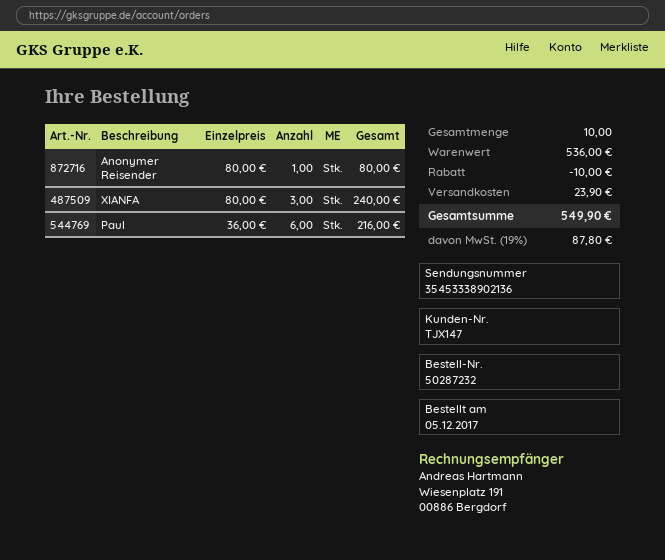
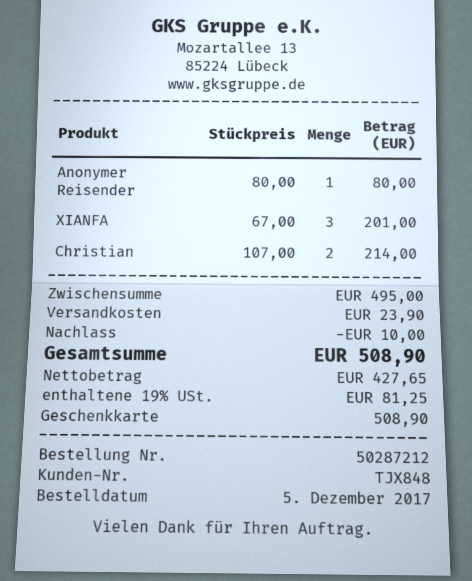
order number: 50287232 -> 50287212
customer number: TJX147 -> TJX848
XIANFA: 3 x 80.00 = 240.00 -> 3 x 67.00 = 201.00
Paul: 6 x 36.00 = 216.00 -> none
Christian: none -> 2 x 107.00 = 214.00
subtotal: 536.00 -> 495.00
tax: 19% = 87.80 -> 19% = 81.25
total: 549.90 -> 508.90

